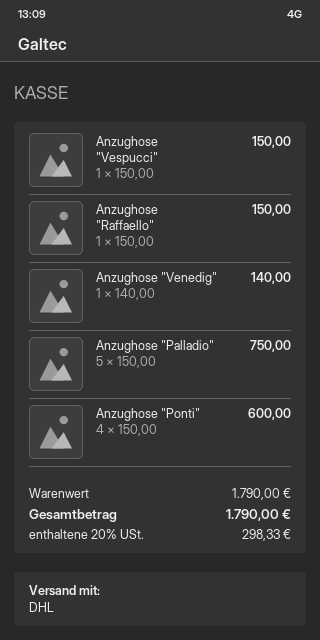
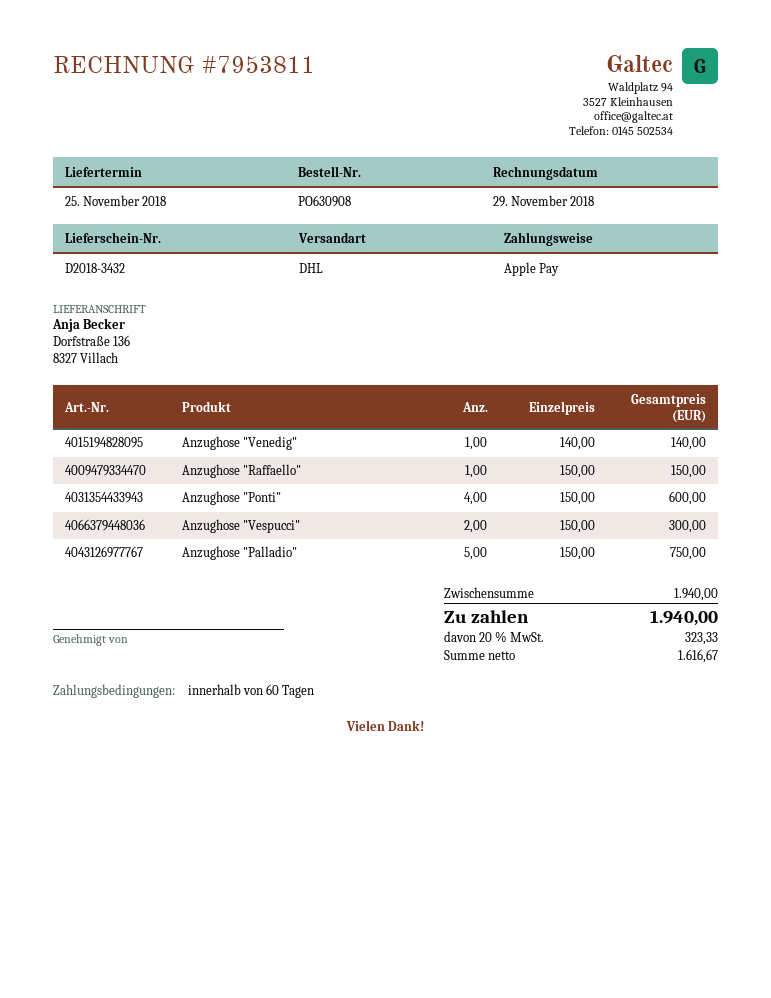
Anzughose "Vespucci": 1 x 150.00 = 150.00 -> 2 x 150.00 = 300.00
subtotal: 1790.00 -> 1940.00
tax: 20% = 298.33 -> 20% = 323.33
total: 1790.00 -> 1940.00

